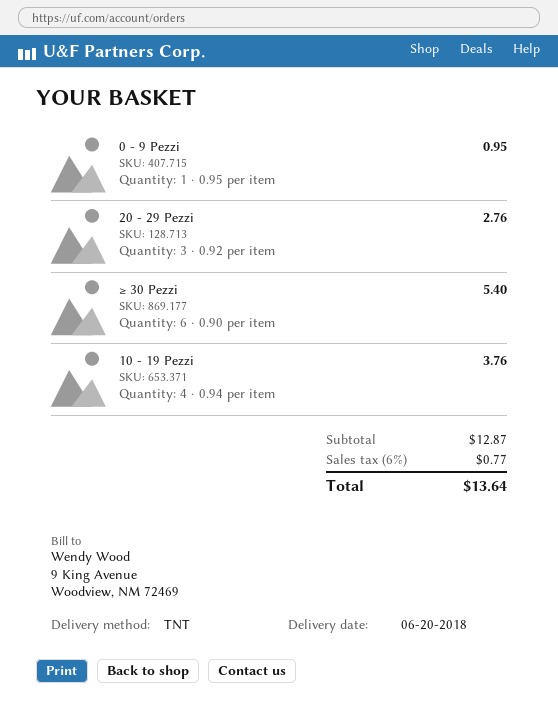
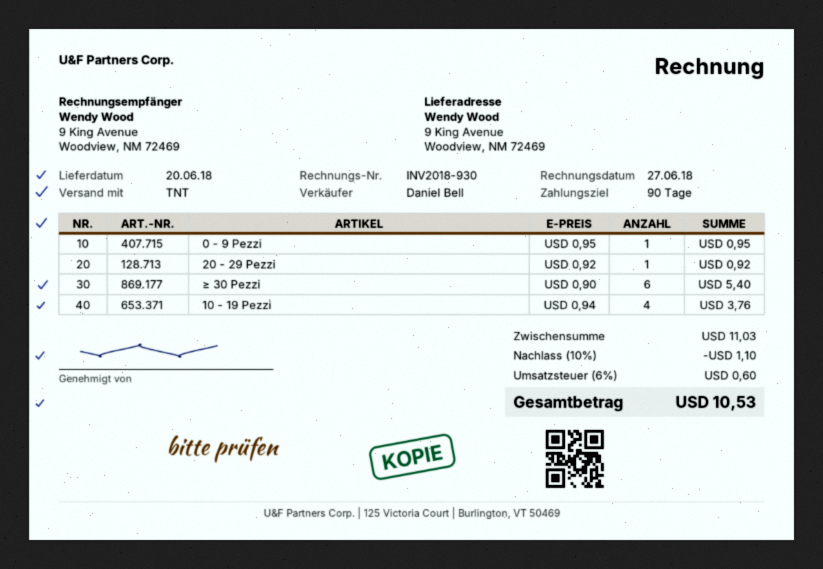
20 - 29 Pezzi: 3 x 0.92 = 2.76 -> 1 x 0.92 = 0.92
subtotal: 12.87 -> 11.03
discount: none -> 10% = 1.10
tax: 6% = 0.77 -> 6% = 0.60
total: 13.64 -> 10.53

